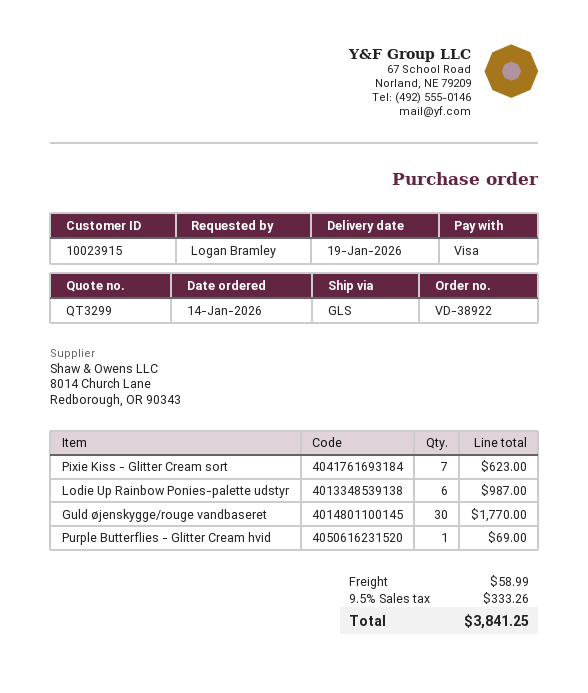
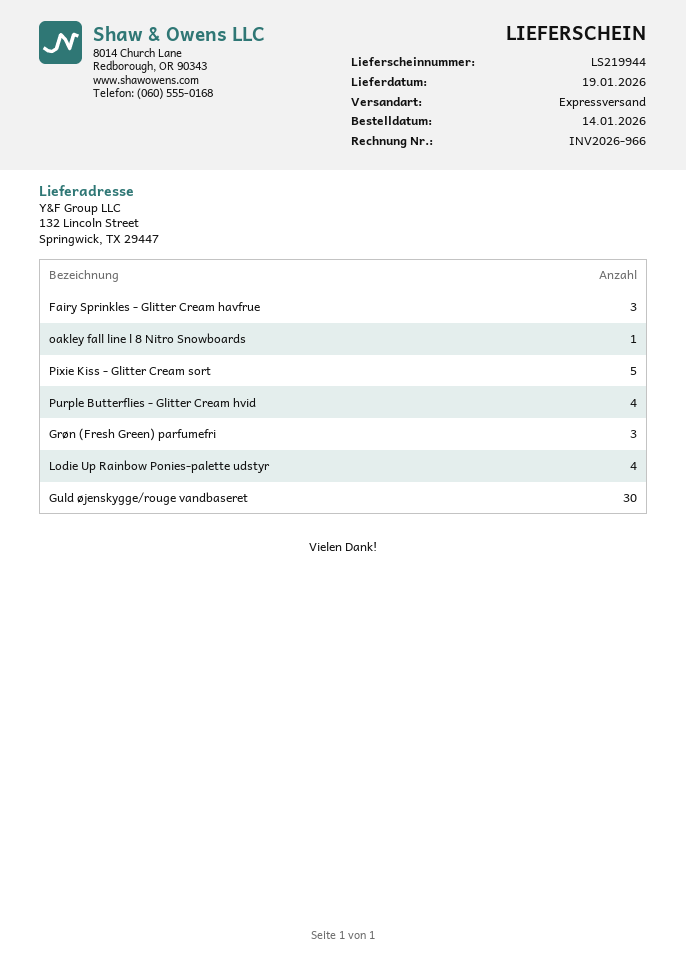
shipping method: GLS -> express
Pixie Kiss - Glitter Cream sort: 7 -> 5
Lodie Up Rainbow Ponies-palette udstyr: 6 -> 4
Purple Butterflies - Glitter Cream hvid: 1 -> 4
Fairy Sprinkles - Glitter Cream havfrue: none -> 3
oakley fall line l 8 Nitro Snowboards: none -> 1
Grøn (Fresh Green) parfumefri: none -> 3

